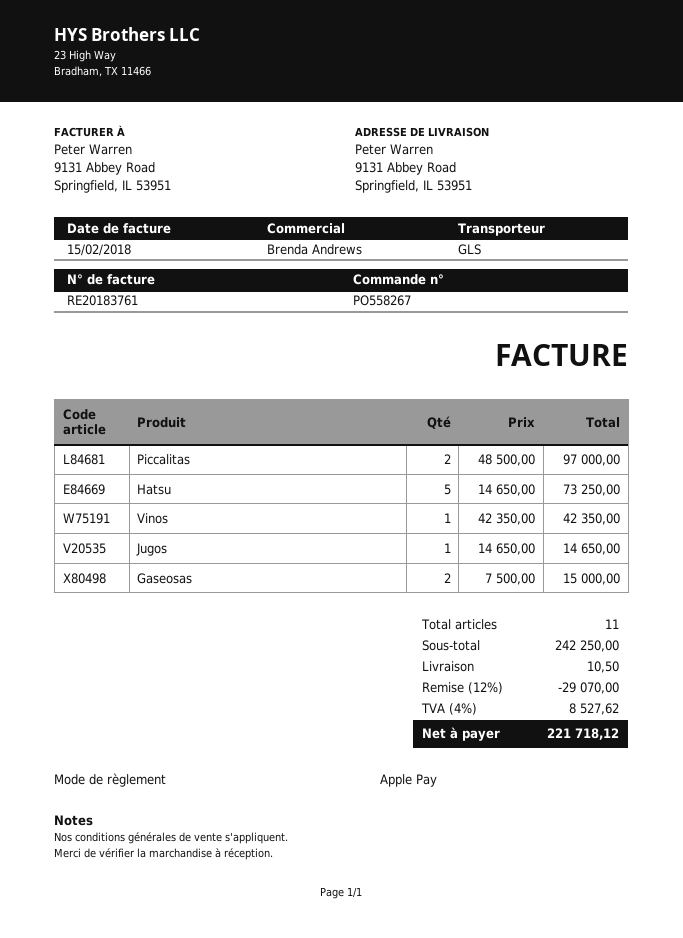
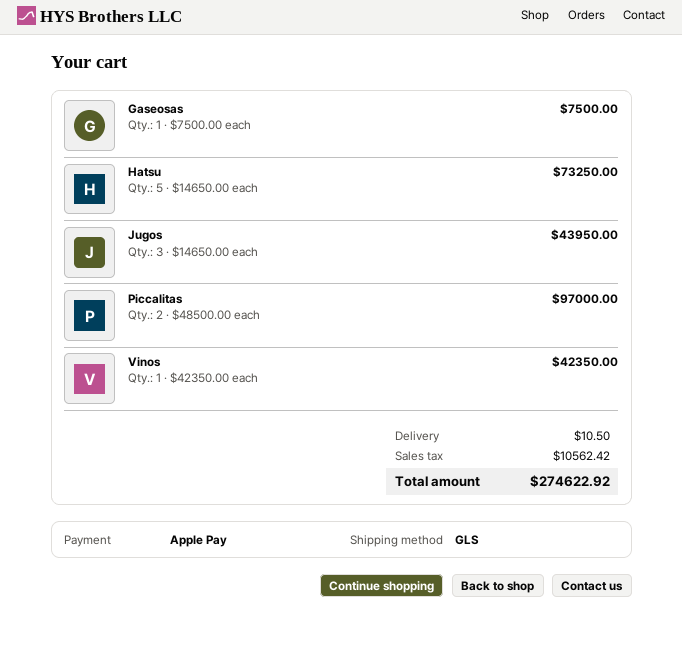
Jugos: 1 x 14650.00 = 14650.00 -> 3 x 14650.00 = 43950.00
Gaseosas: 2 x 7500.00 = 15000.00 -> 1 x 7500.00 = 7500.00
discount: 12% = 29070.00 -> none
tax: 8527.62 -> 10562.42
total: 221718.12 -> 274622.92

